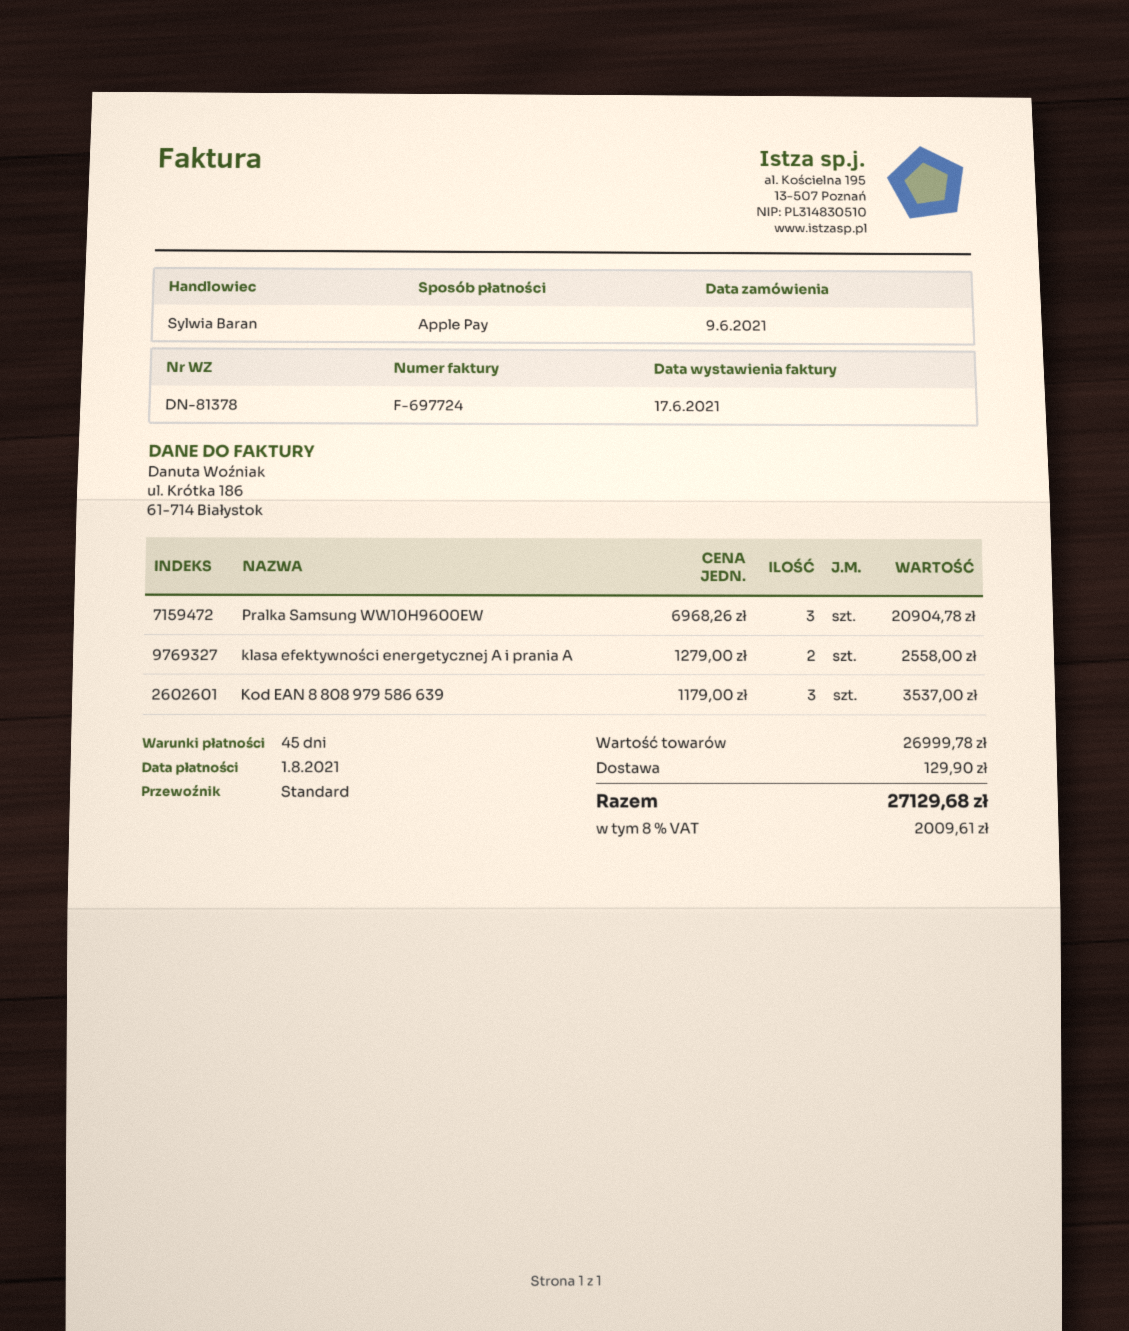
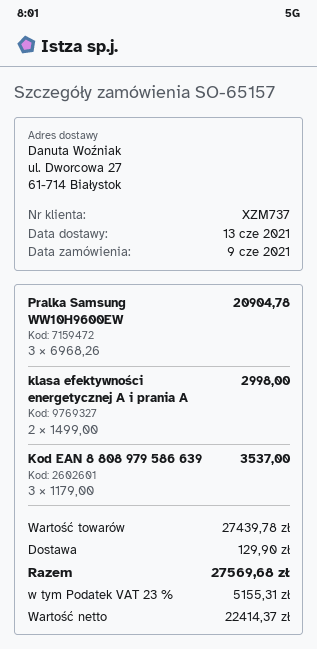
klasa efektywności energetycznej A i prania A: 2 x 1279.00 = 2558.00 -> 2 x 1499.00 = 2998.00
subtotal: 26999.78 -> 27439.78
tax: 8% = 2009.61 -> 23% = 5155.31
total: 27129.68 -> 27569.68

